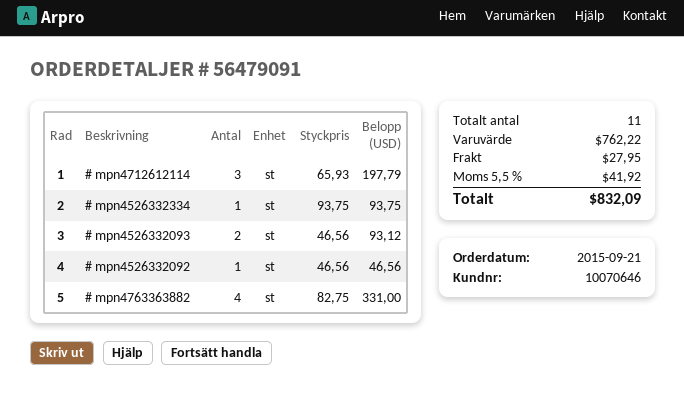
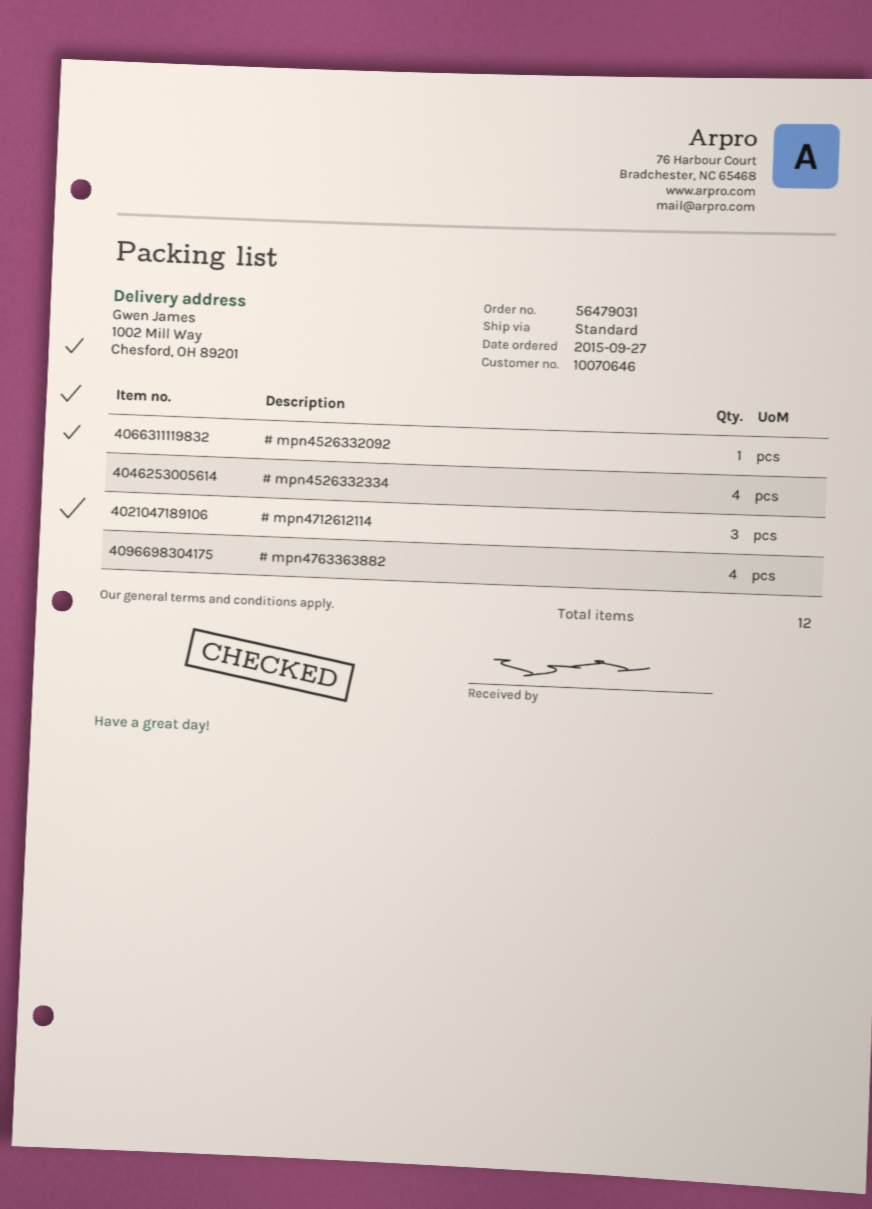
order number: 56479091 -> 56479031
order date: 2015-09-21 -> 2015-09-27
# mpn4526332334: 1 -> 4
# mpn4526332093: 2 -> none
total quantity: 11 -> 12

